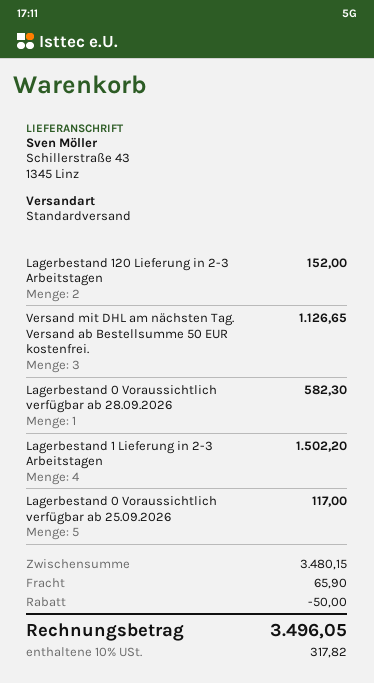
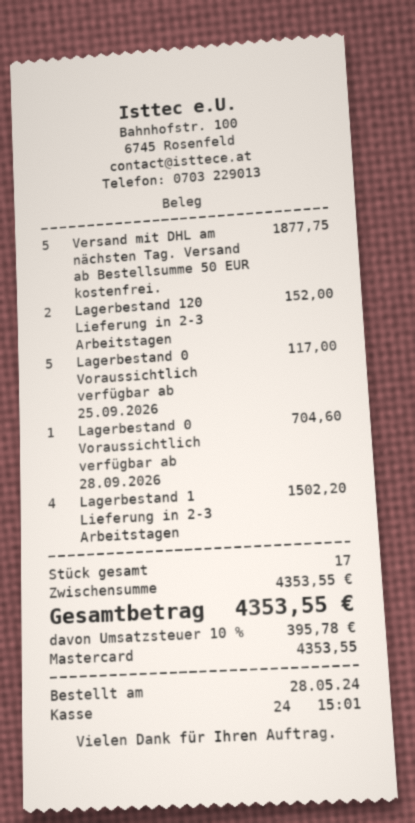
Versand mit DHL am nächsten Tag. Versand ab Bestellsumme 50 EUR kostenfrei.: 3 for 1126.65 -> 5 for 1877.75
Lagerbestand 0 Voraussichtlich verfügbar ab 28.09.2026: 1 for 582.30 -> 1 for 704.60
subtotal: 3480.15 -> 4353.55
discount: 50.00 -> none
shipping: 65.90 -> none
tax: 10% = 317.82 -> 10% = 395.78
total: 3496.05 -> 4353.55

